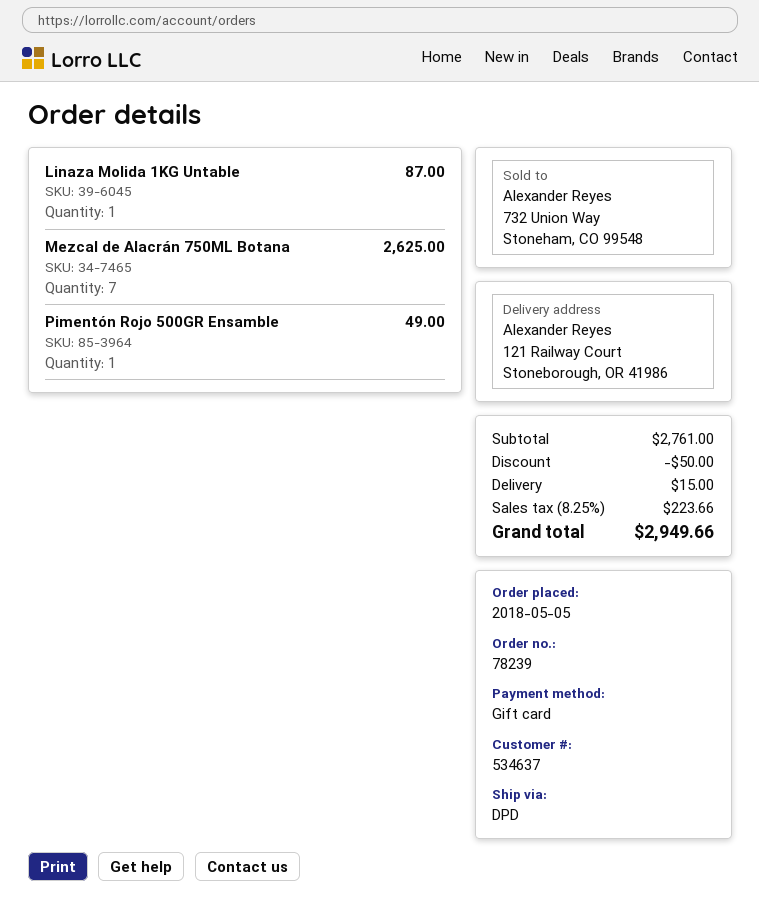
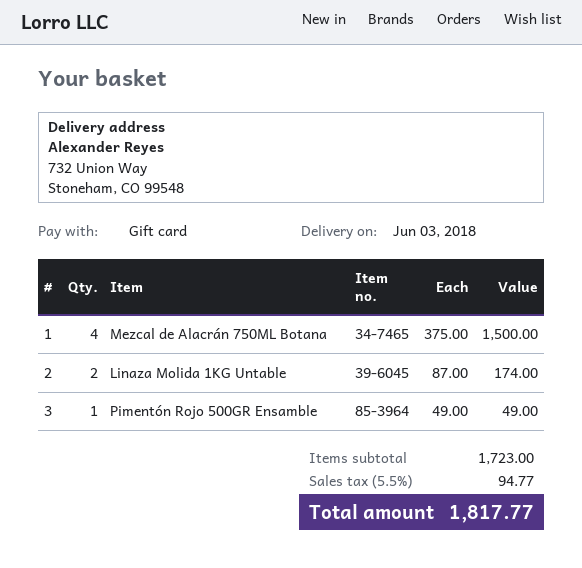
ship to: 121 Railway Court, Stoneborough, OR 41986 -> 732 Union Way, Stoneham, CO 99548
Linaza Molida 1KG Untable: 1 for 87.00 -> 2 for 174.00
Mezcal de Alacrán 750ML Botana: 7 for 2625.00 -> 4 for 1500.00
subtotal: 2761.00 -> 1723.00
discount: 50.00 -> none
shipping: 15.00 -> none
tax: 8.25% = 223.66 -> 5.5% = 94.77
total: 2949.66 -> 1817.77

